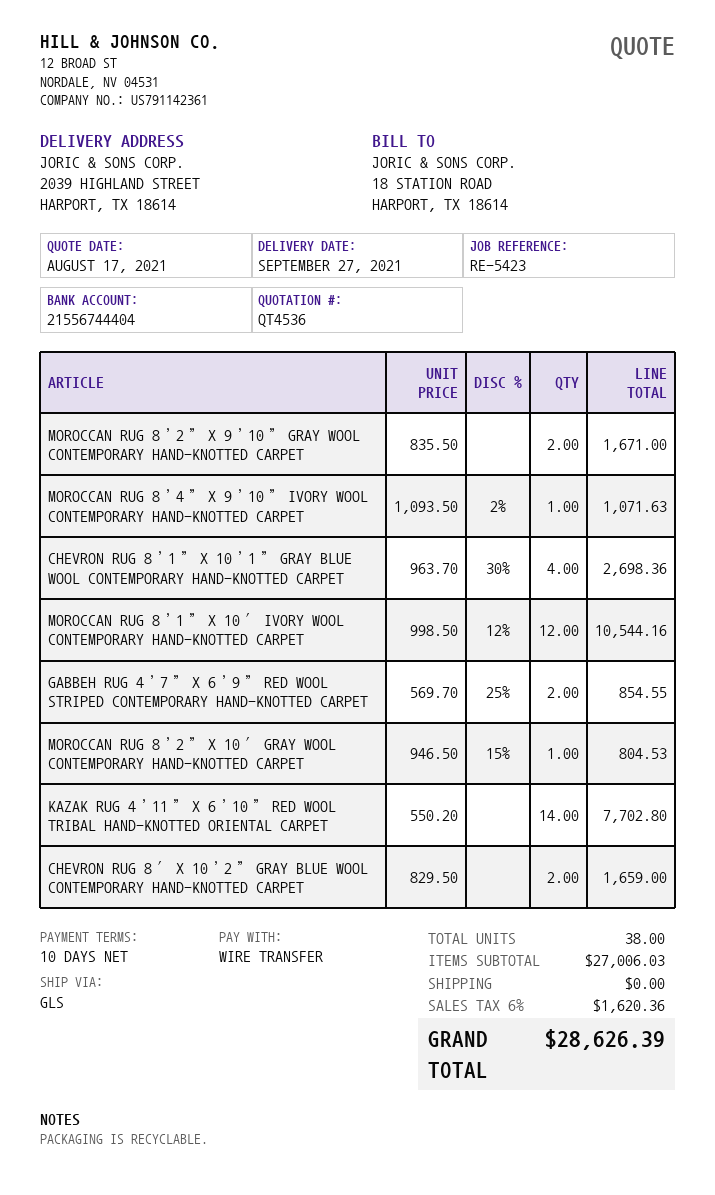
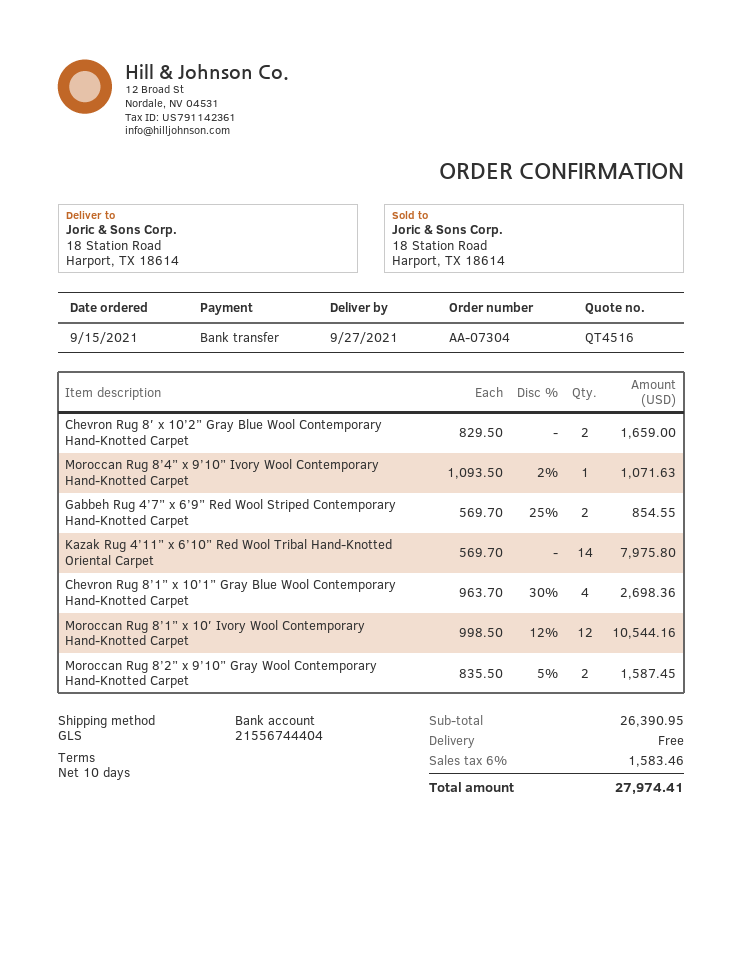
quote number: QT4536 -> QT4516
ship to: 2039 HIGHLAND STREET, HARPORT, TX 18614 -> 18 Station Road, Harport, TX 18614
MOROCCAN RUG 8’2” X 9’10” GRAY WOOL CONTEMPORARY HAND-KNOTTED CARPET: 2 x 835.50 = 1671.00 -> 2 x 835.50 - 5% = 1587.45
MOROCCAN RUG 8’2” X 10′ GRAY WOOL CONTEMPORARY HAND-KNOTTED CARPET: 1 x 946.50 - 15% = 804.53 -> none
KAZAK RUG 4’11” X 6’10” RED WOOL TRIBAL HAND-KNOTTED ORIENTAL CARPET: 14 x 550.20 = 7702.80 -> 14 x 569.70 = 7975.80
subtotal: 27006.03 -> 26390.95
tax: 6% = 1620.36 -> 6% = 1583.46
total: 28626.39 -> 27974.41

